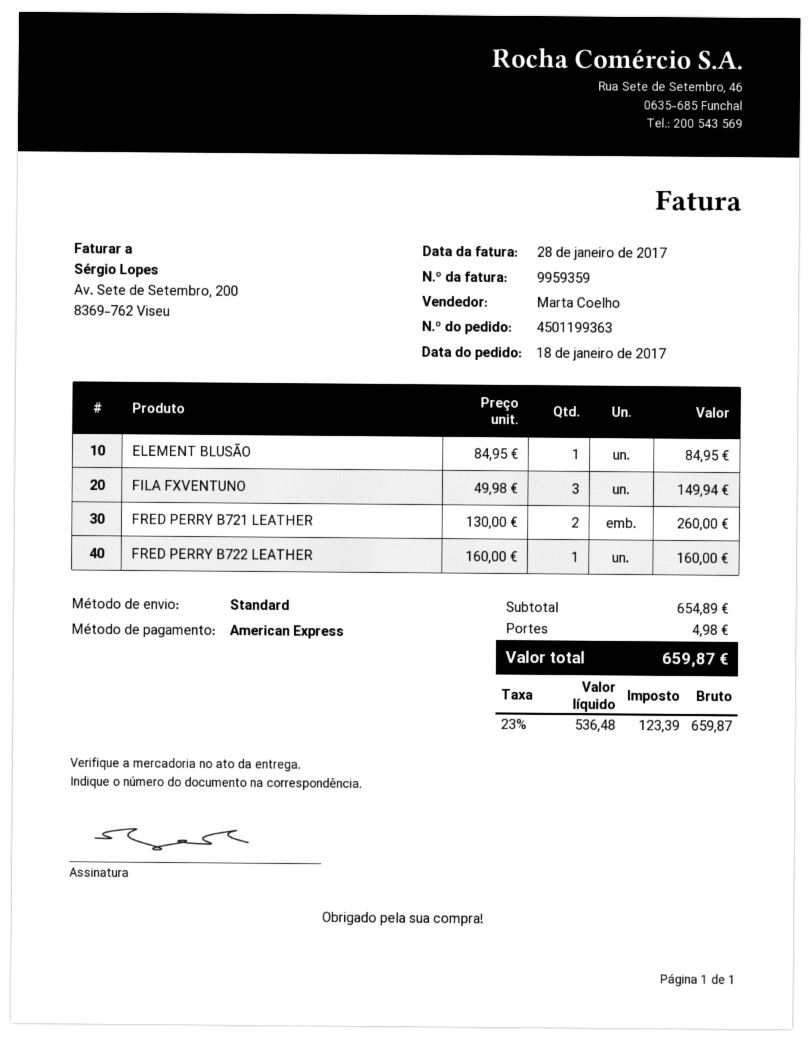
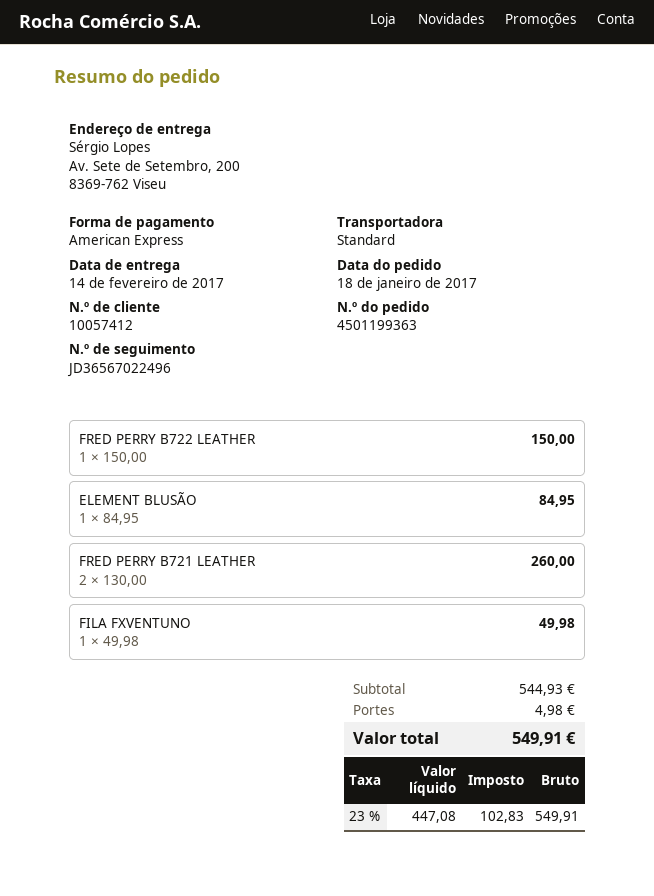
FILA FXVENTUNO: 3 x 49.98 = 149.94 -> 1 x 49.98 = 49.98
FRED PERRY B722 LEATHER: 1 x 160.00 = 160.00 -> 1 x 150.00 = 150.00
subtotal: 654.89 -> 544.93
net: 536.48 -> 447.08
tax: 23% = 123.39 -> 23% = 102.83
total: 659.87 -> 549.91

